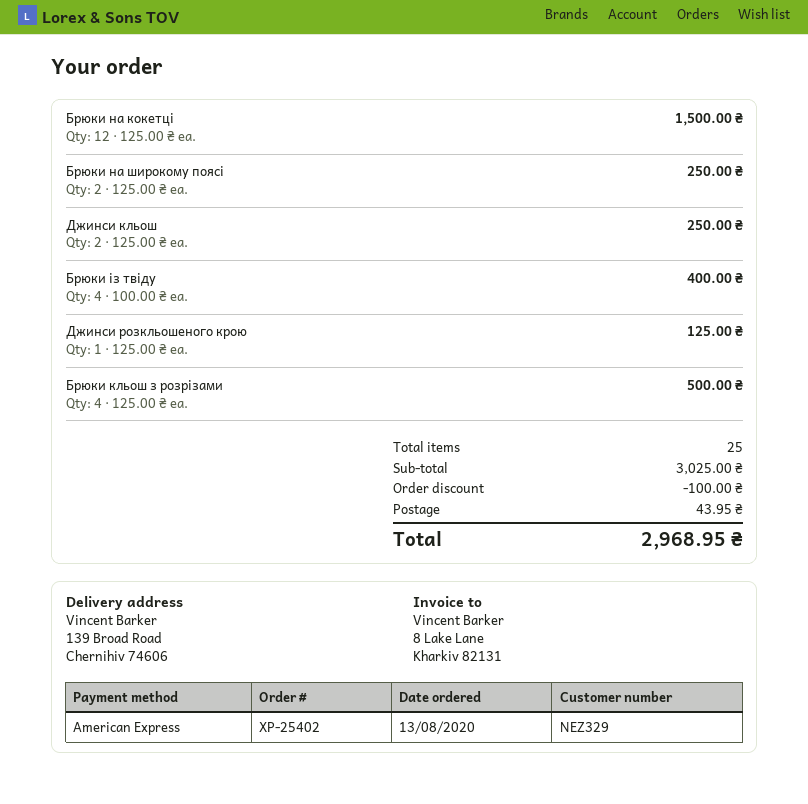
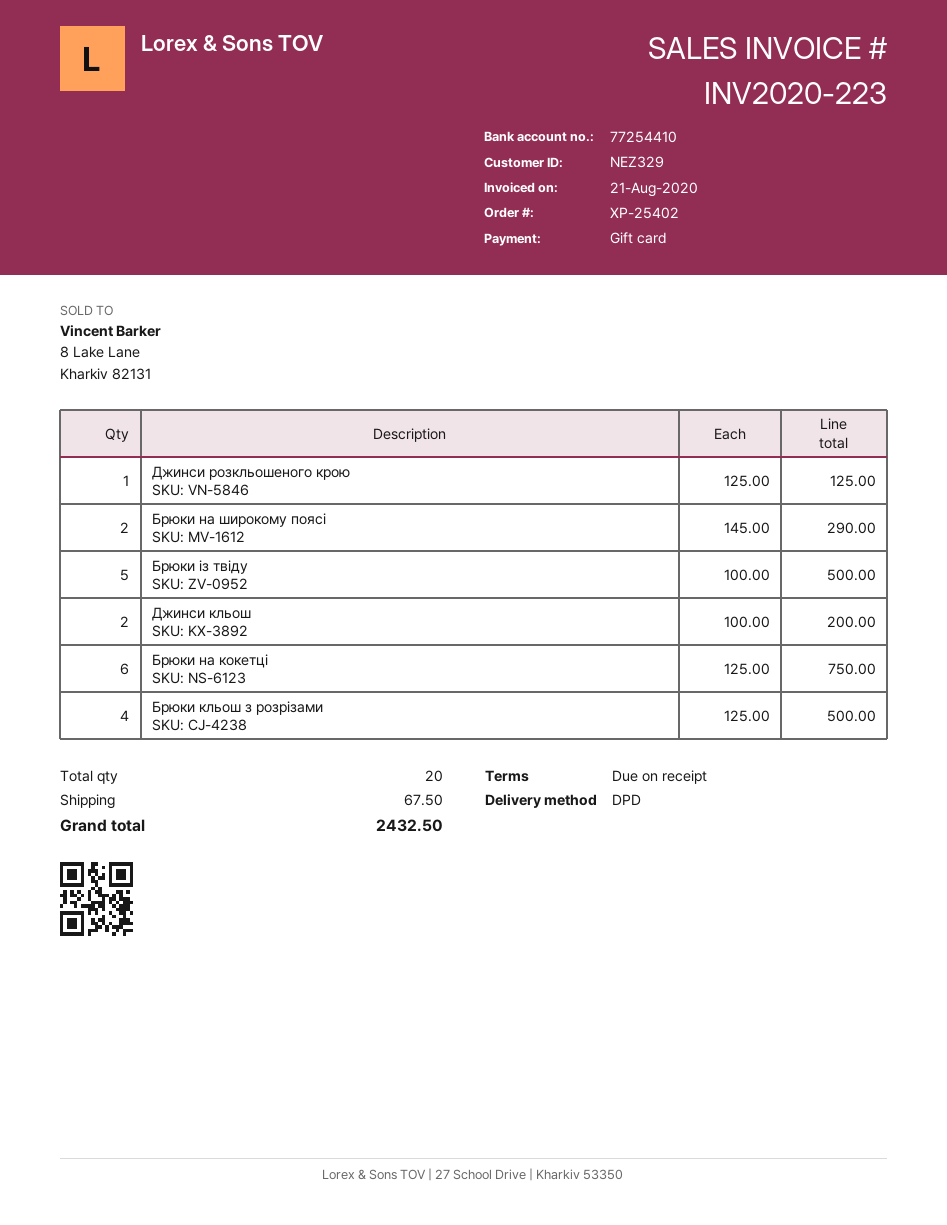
payment method: American Express -> gift card
Брюки на кокетці: 12 x 125.00 = 1500.00 -> 6 x 125.00 = 750.00
Брюки на широкому поясі: 2 x 125.00 = 250.00 -> 2 x 145.00 = 290.00
Джинси кльош: 2 x 125.00 = 250.00 -> 2 x 100.00 = 200.00
Брюки із твіду: 4 x 100.00 = 400.00 -> 5 x 100.00 = 500.00
total quantity: 25 -> 20
discount: 100.00 -> none
shipping: 43.95 -> 67.50
total: 2968.95 -> 2432.50

